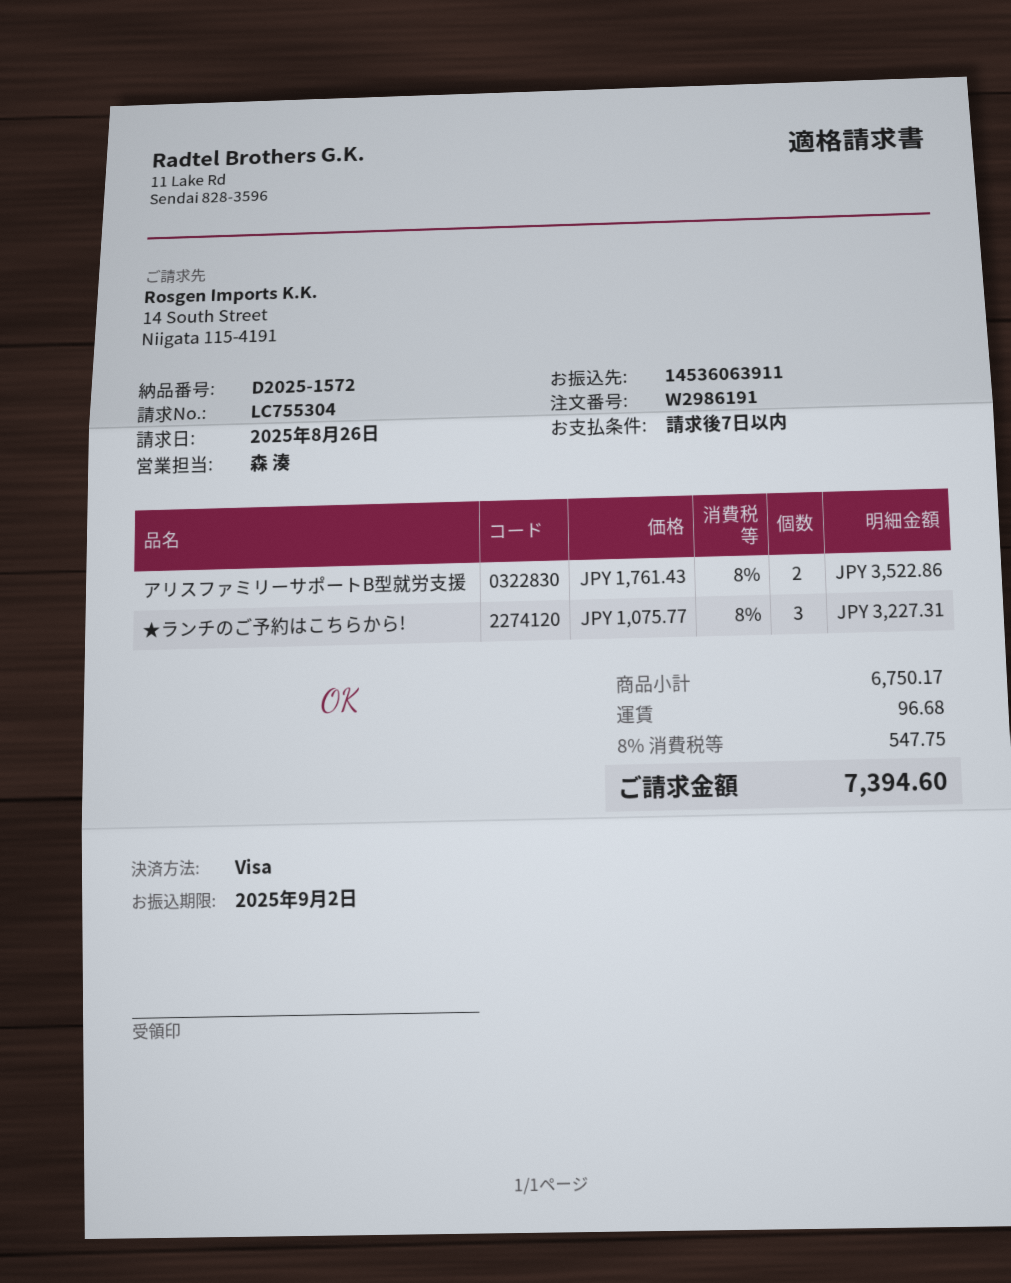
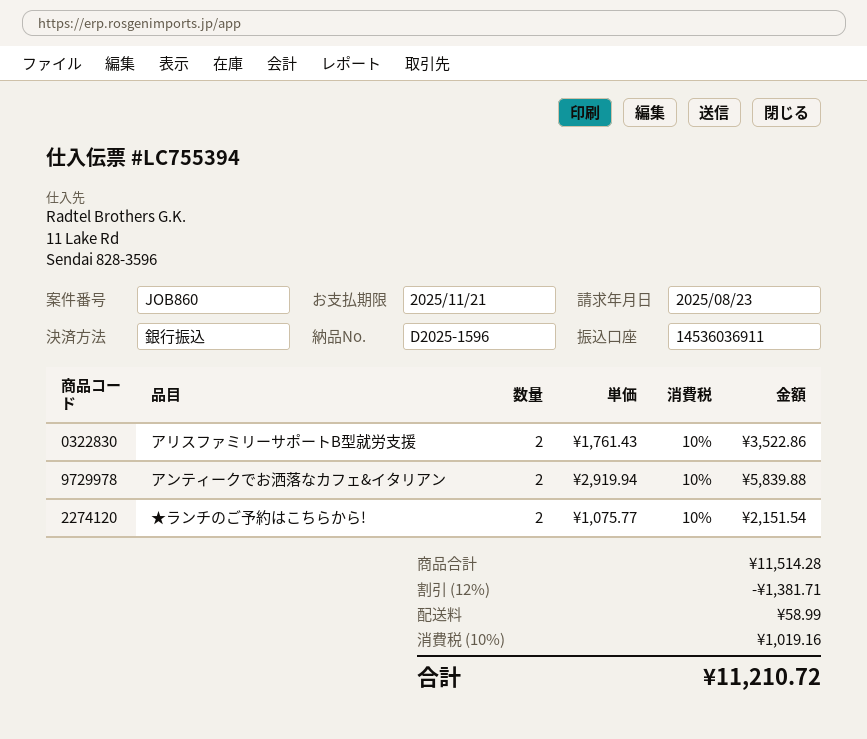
delivery note number: D2025-1572 -> D2025-1596
invoice number: LC755304 -> LC755394
invoice date: 2025-08-26 -> 2025-08-23
due date: 2025-09-02 -> 2025-11-21
payment method: Visa -> bank transfer
bank account: 14536063911 -> 14536036911
★ランチのご予約はこちらから!: 3 x 1075.77 = 3227.31 -> 2 x 1075.77 = 2151.54
アンティークでお洒落なカフェ&イタリアン: none -> 2 x 2919.94 = 5839.88
subtotal: 6750.17 -> 11514.28
discount: none -> 12% = 1381.71
shipping: 96.68 -> 58.99
tax: 8% = 547.75 -> 10% = 1019.16
total: 7394.60 -> 11210.72

